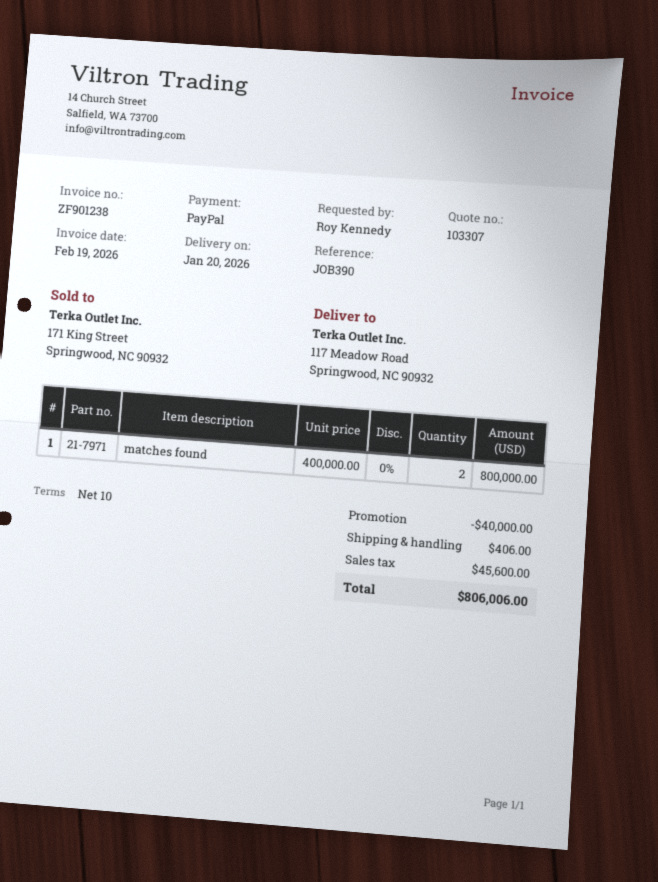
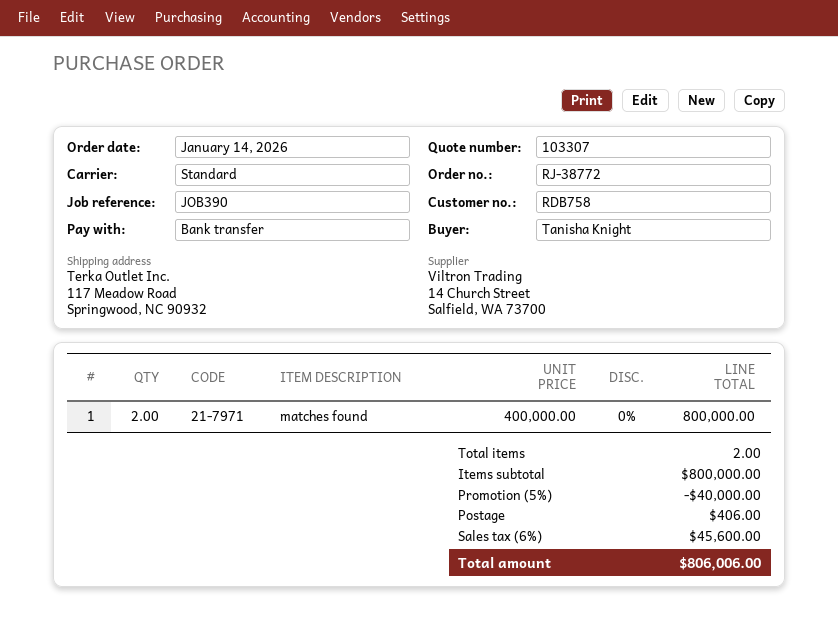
ordered by: Roy Kennedy -> Tanisha Knight
payment method: PayPal -> bank transfer

